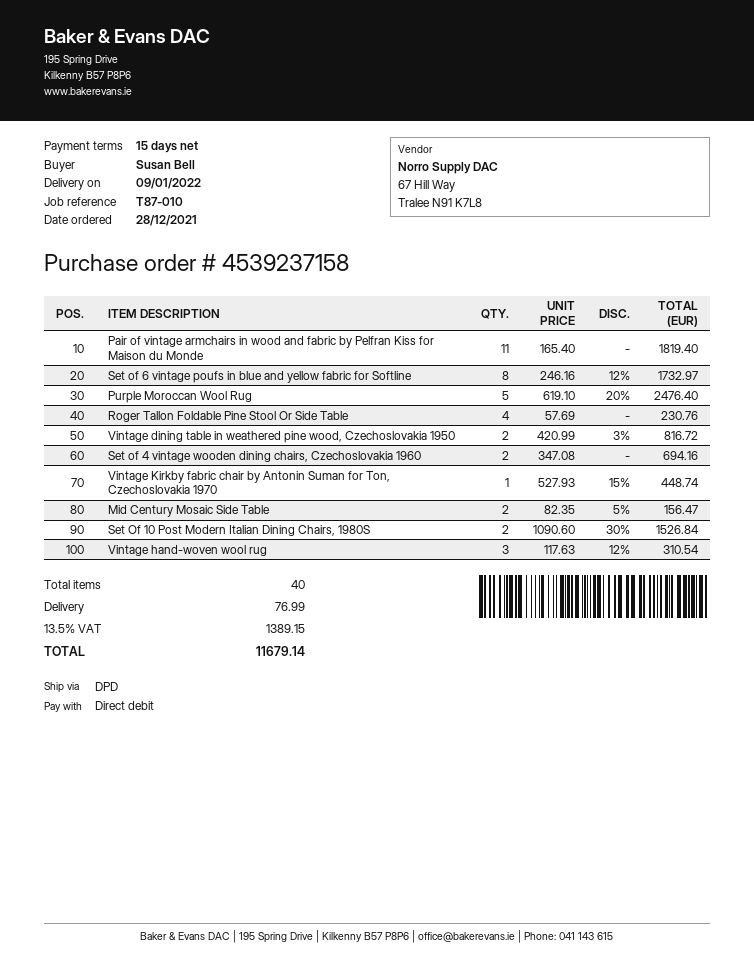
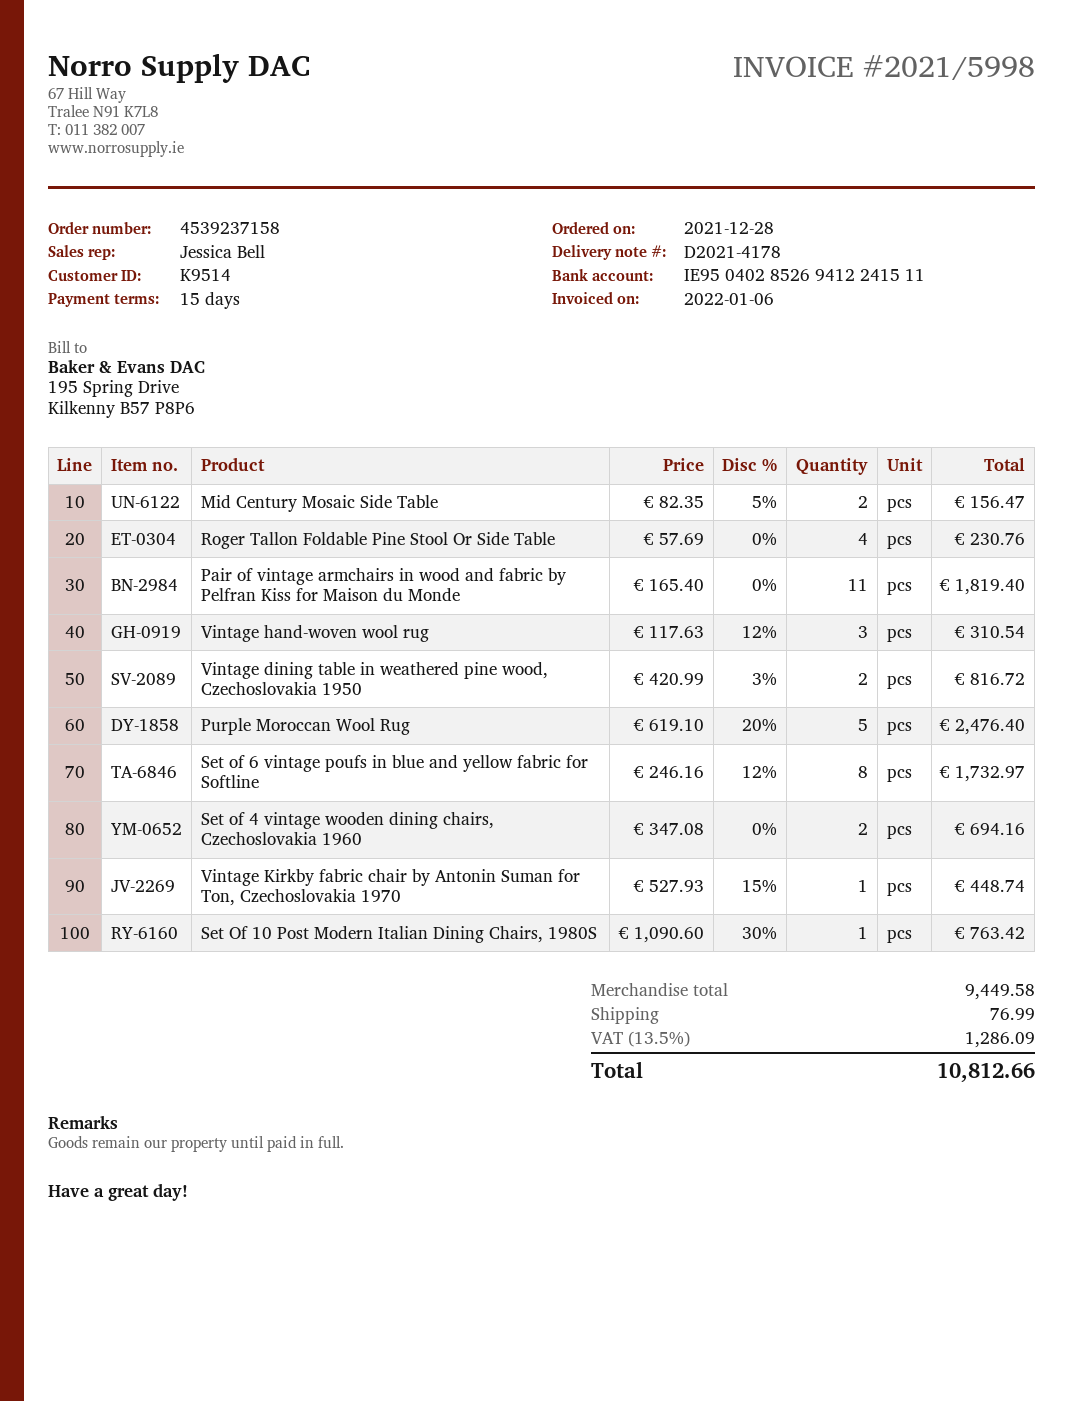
Set Of 10 Post Modern Italian Dining Chairs, 1980S: 2 x 1090.60 - 30% = 1526.84 -> 1 x 1090.60 - 30% = 763.42
tax: 13.5% = 1389.15 -> 13.5% = 1286.09
total: 11679.14 -> 10812.66

